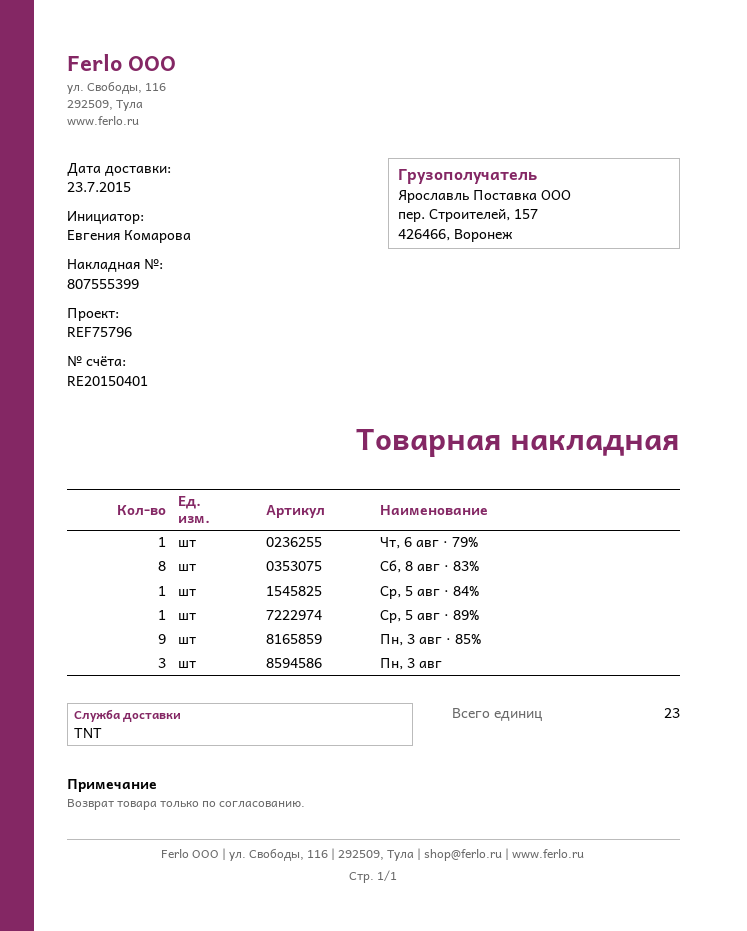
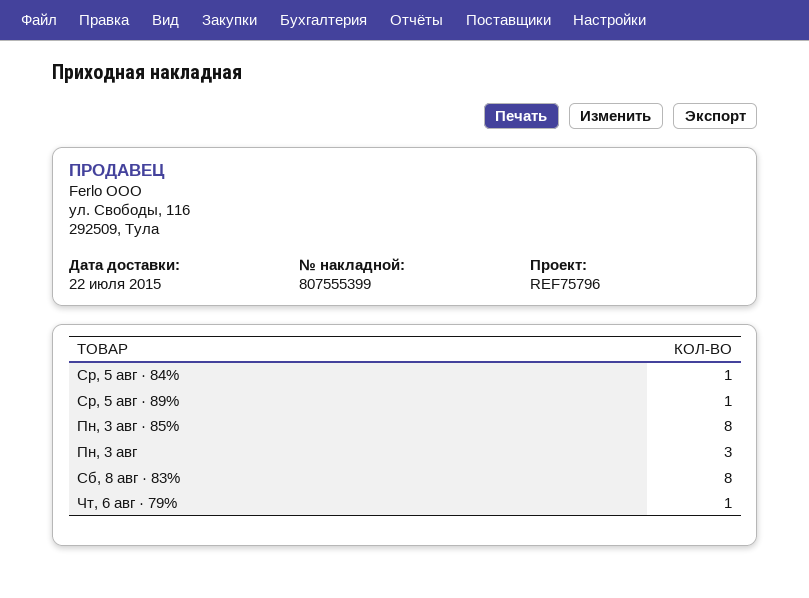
delivery date: 2015-07-23 -> 2015-07-22
Пн, 3 авг · 85%: 9 -> 8

